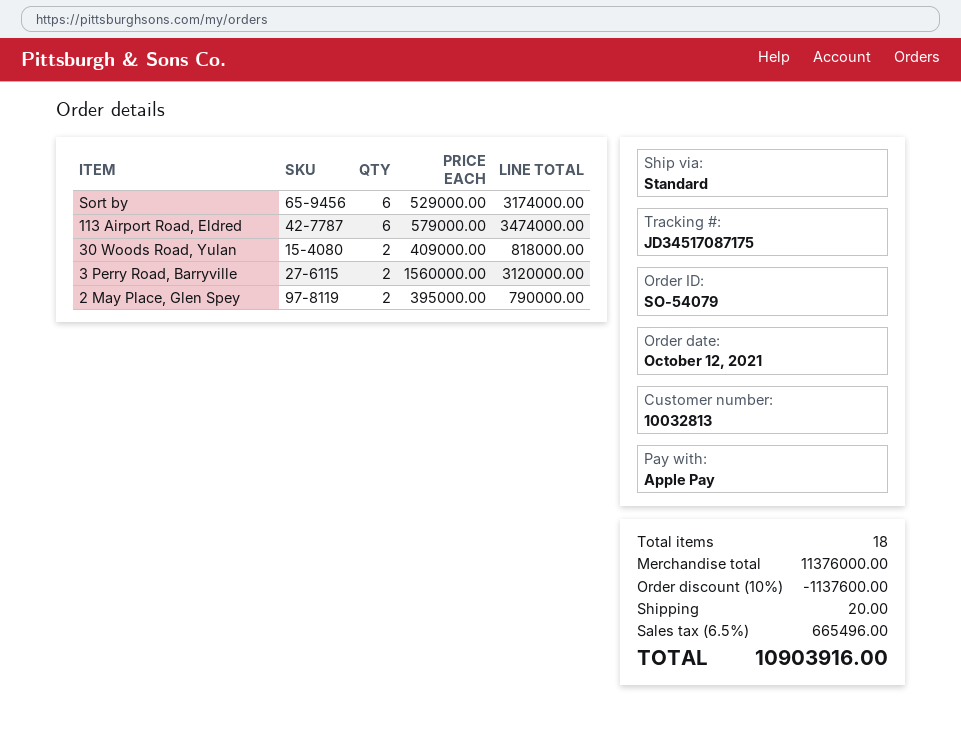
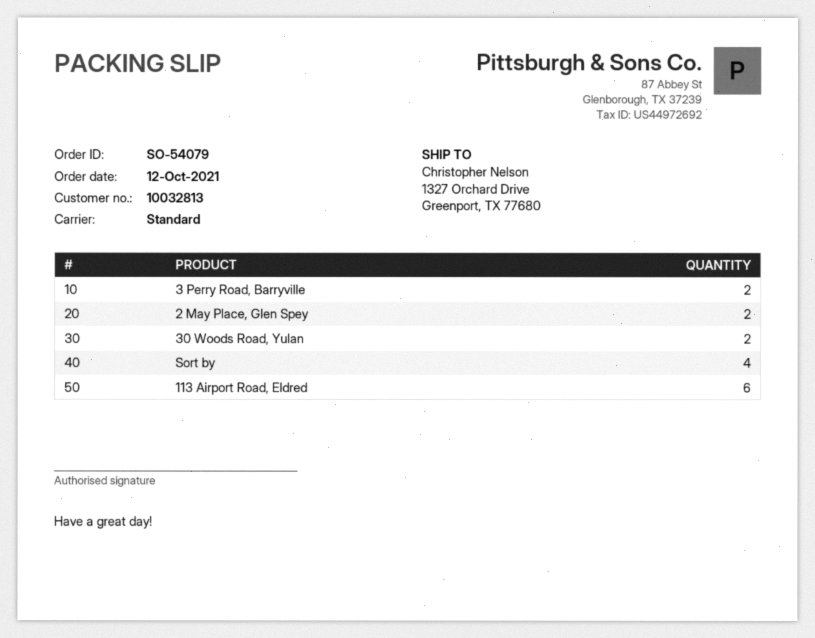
Sort by: 6 -> 4

